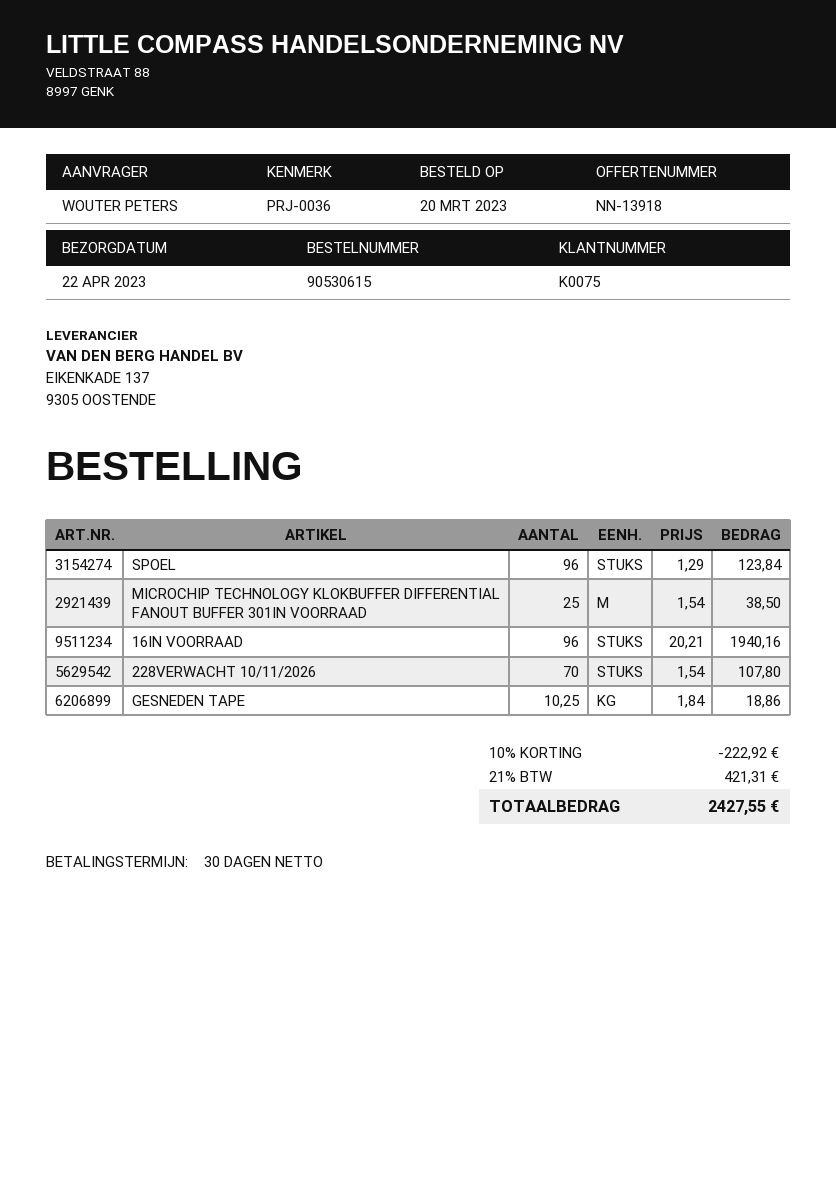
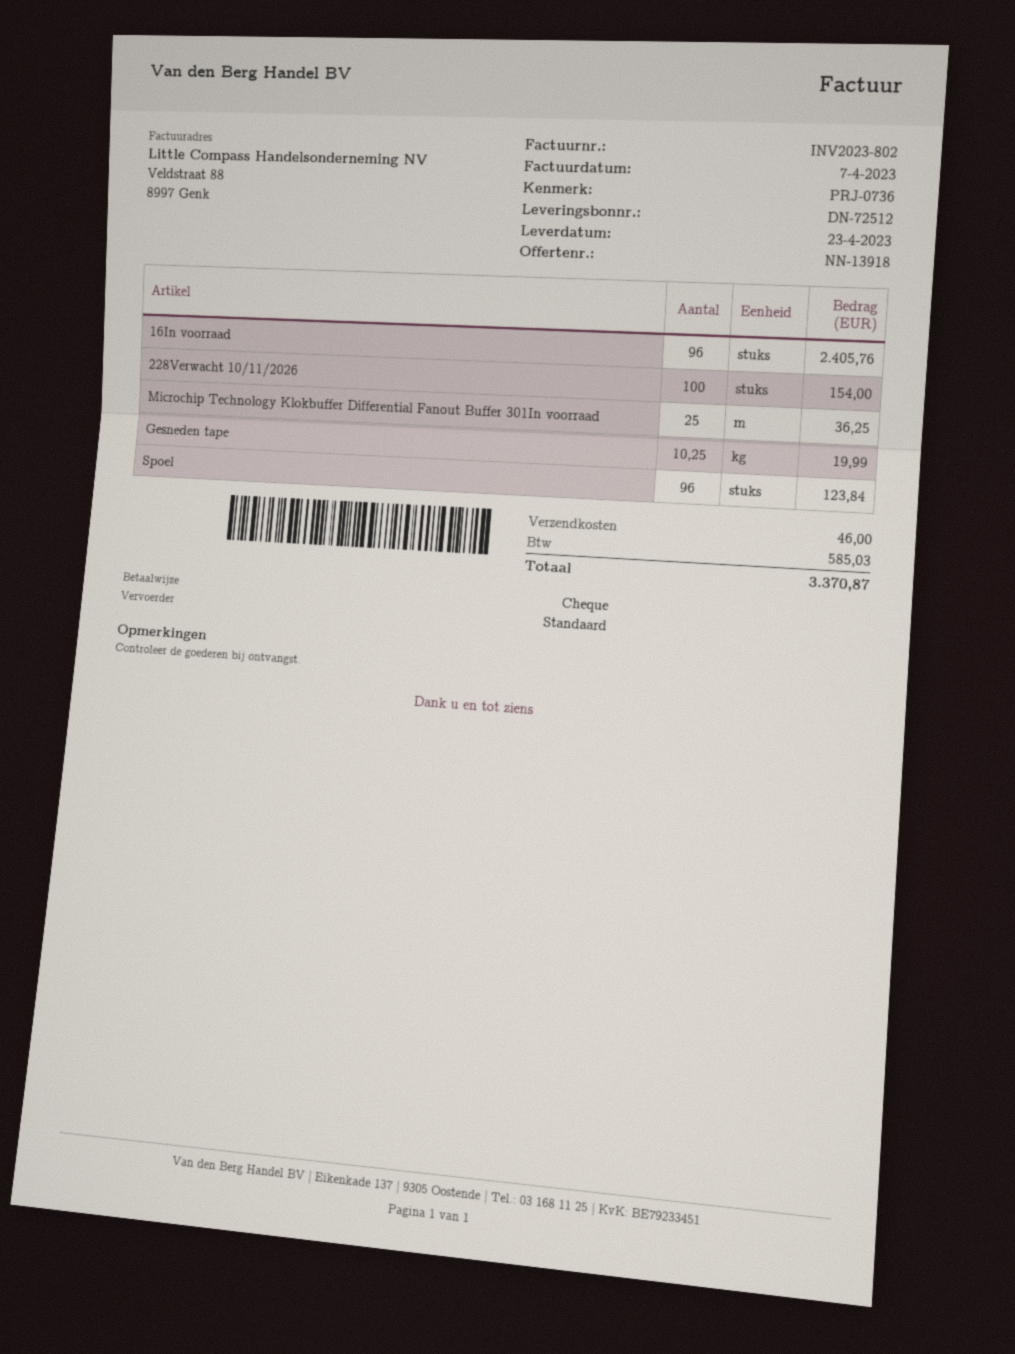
delivery date: 2023-04-22 -> 2023-04-23
reference: PRJ-0036 -> PRJ-0736
MICROCHIP TECHNOLOGY KLOKBUFFER DIFFERENTIAL FANOUT BUFFER 301IN VOORRAAD: 25 for 38.50 -> 25 for 36.25
16IN VOORRAAD: 96 for 1940.16 -> 96 for 2405.76
228VERWACHT 10/11/2026: 70 for 107.80 -> 100 for 154.00
GESNEDEN TAPE: 10.25 for 18.86 -> 10.25 for 19.99
discount: 10% = 222.92 -> none
shipping: none -> 46.00
tax: 421.31 -> 585.03
total: 2427.55 -> 3370.87

